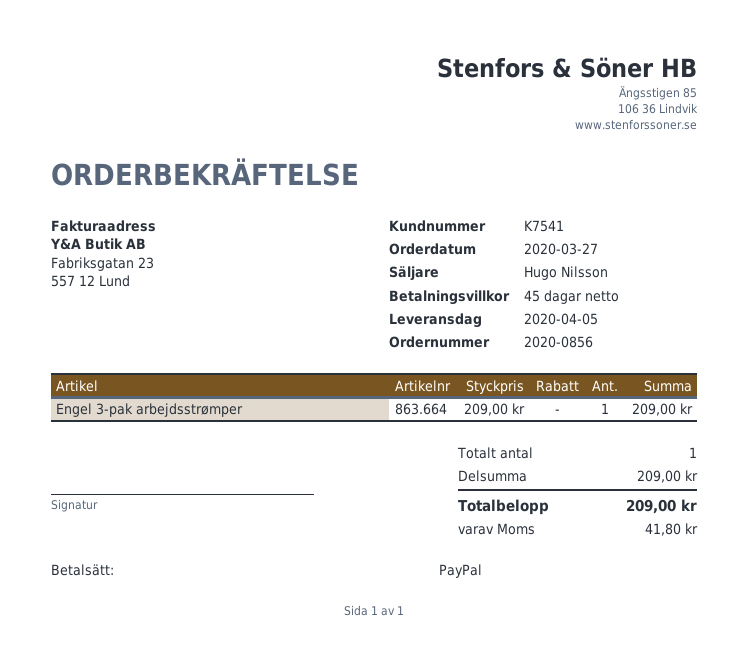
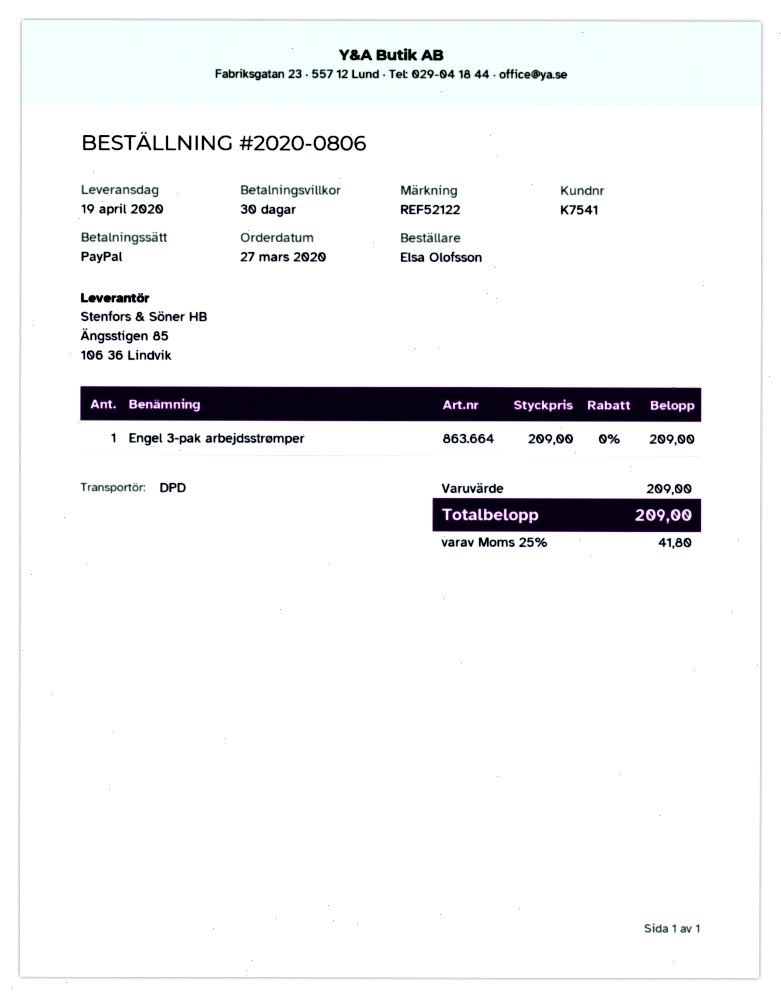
order number: 2020-0856 -> 2020-0806
delivery date: 2020-04-05 -> 2020-04-19
payment terms: 45 days -> 30 days

